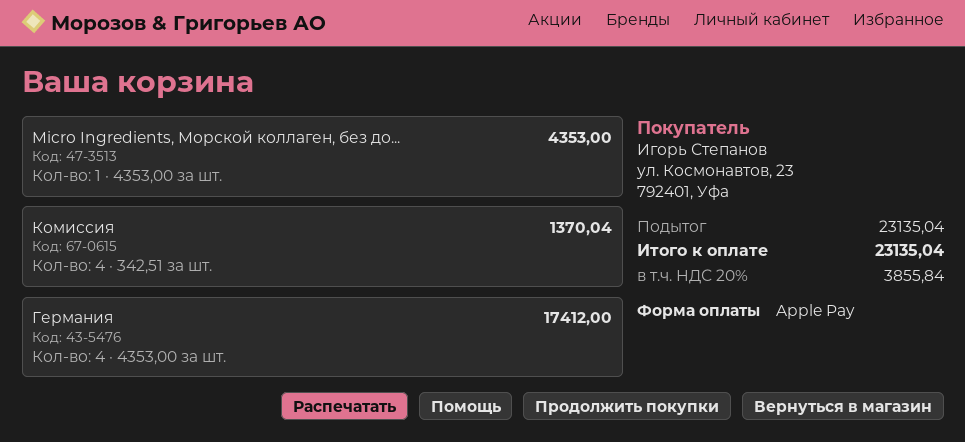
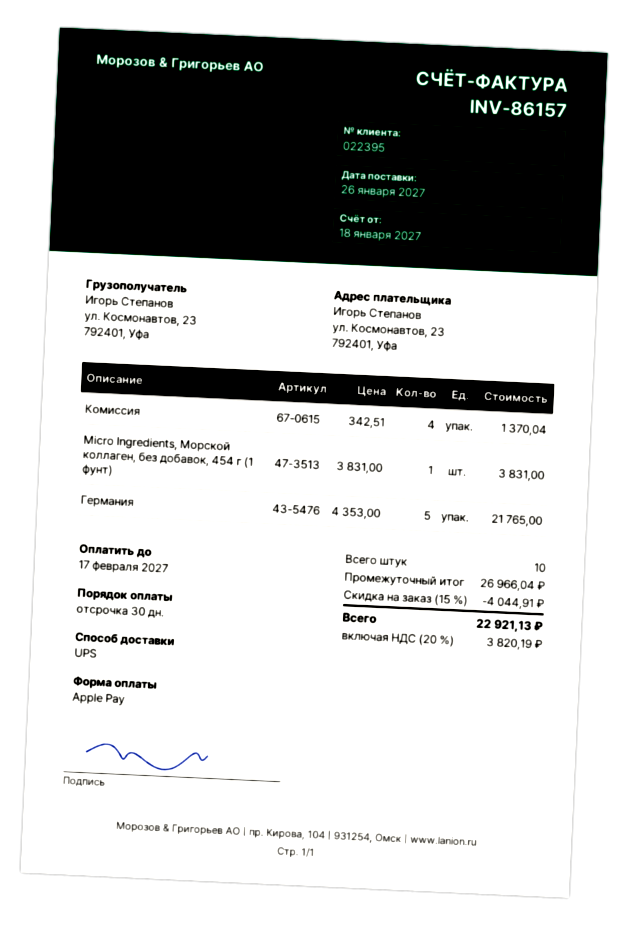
Micro Ingredients, Морской коллаген, без до...: 1 x 4353.00 = 4353.00 -> 1 x 3831.00 = 3831.00
Германия: 4 x 4353.00 = 17412.00 -> 5 x 4353.00 = 21765.00
subtotal: 23135.04 -> 26966.04
discount: none -> 15% = 4044.91
tax: 20% = 3855.84 -> 20% = 3820.19
total: 23135.04 -> 22921.13

